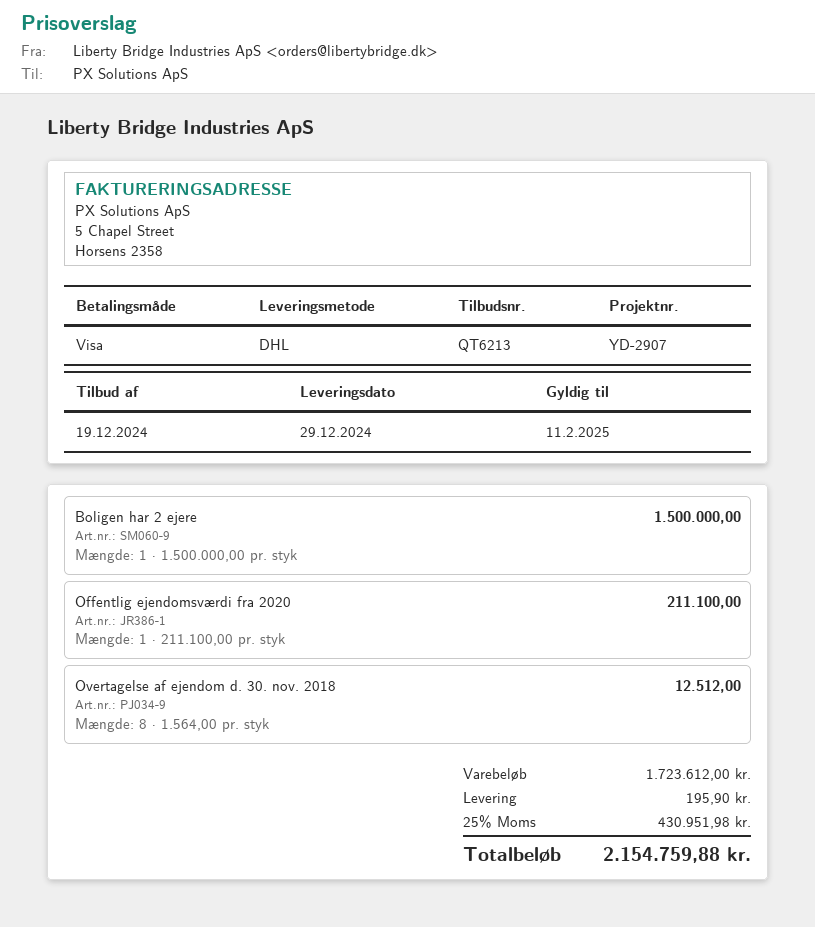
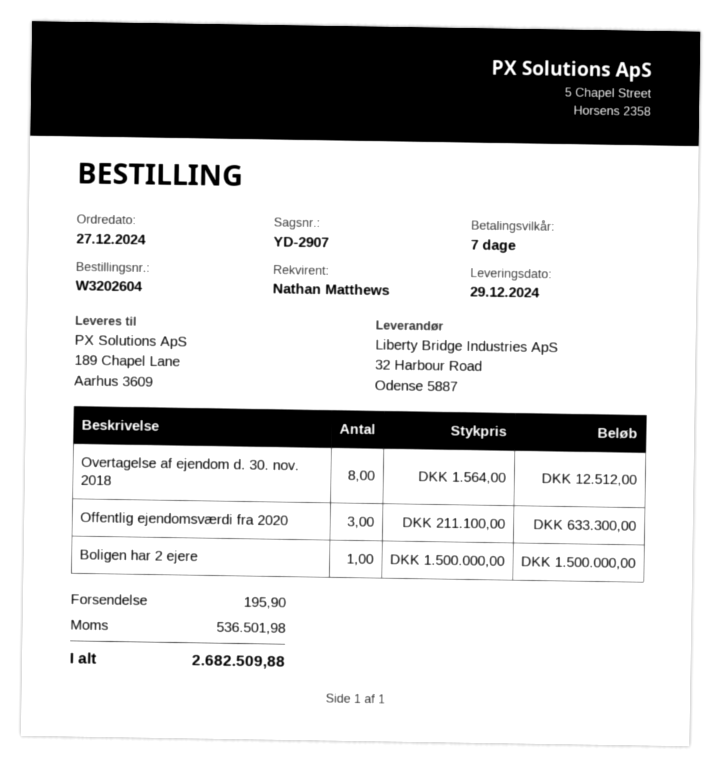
Offentlig ejendomsværdi fra 2020: 1 x 211100.00 = 211100.00 -> 3 x 211100.00 = 633300.00
tax: 430951.98 -> 536501.98
total: 2154759.88 -> 2682509.88

